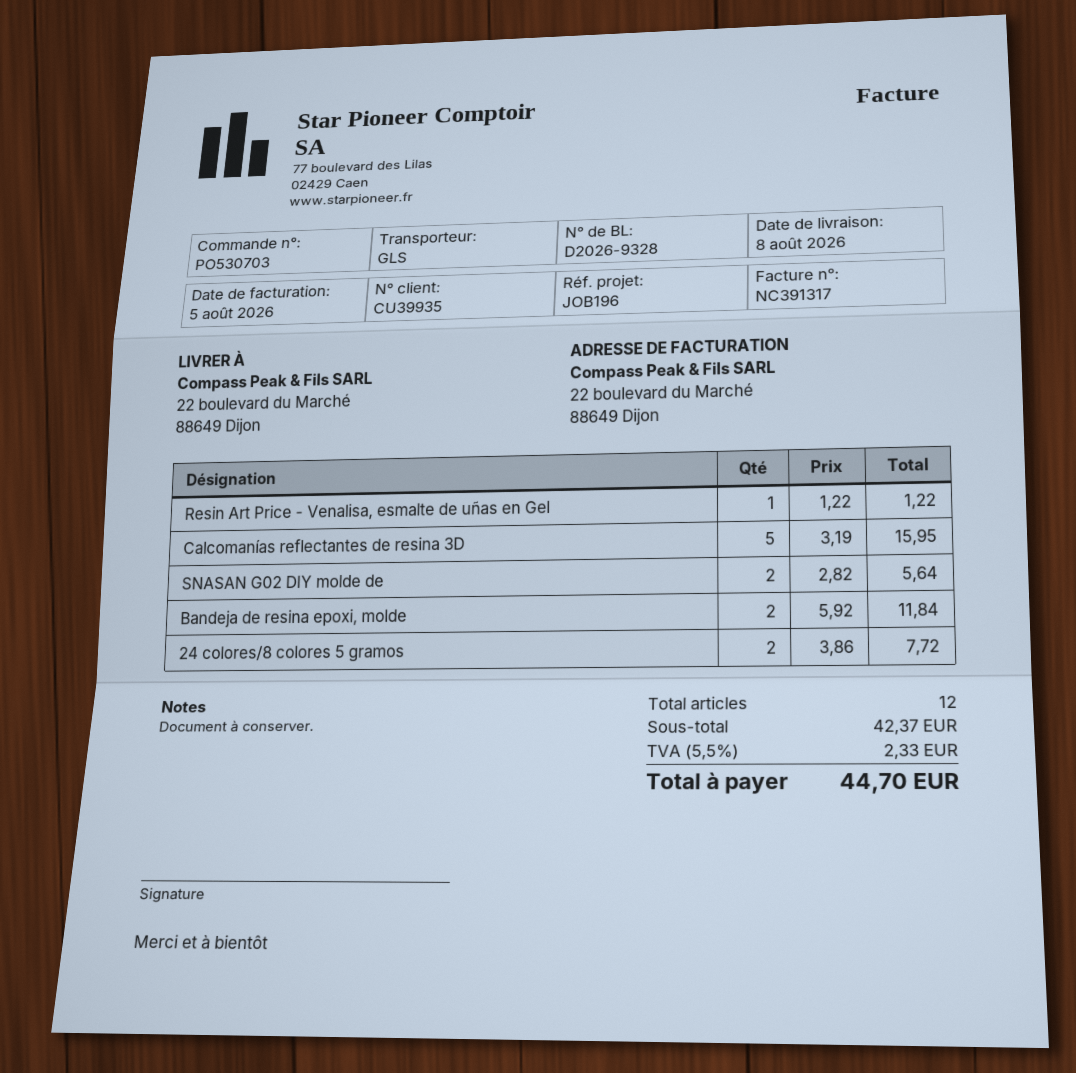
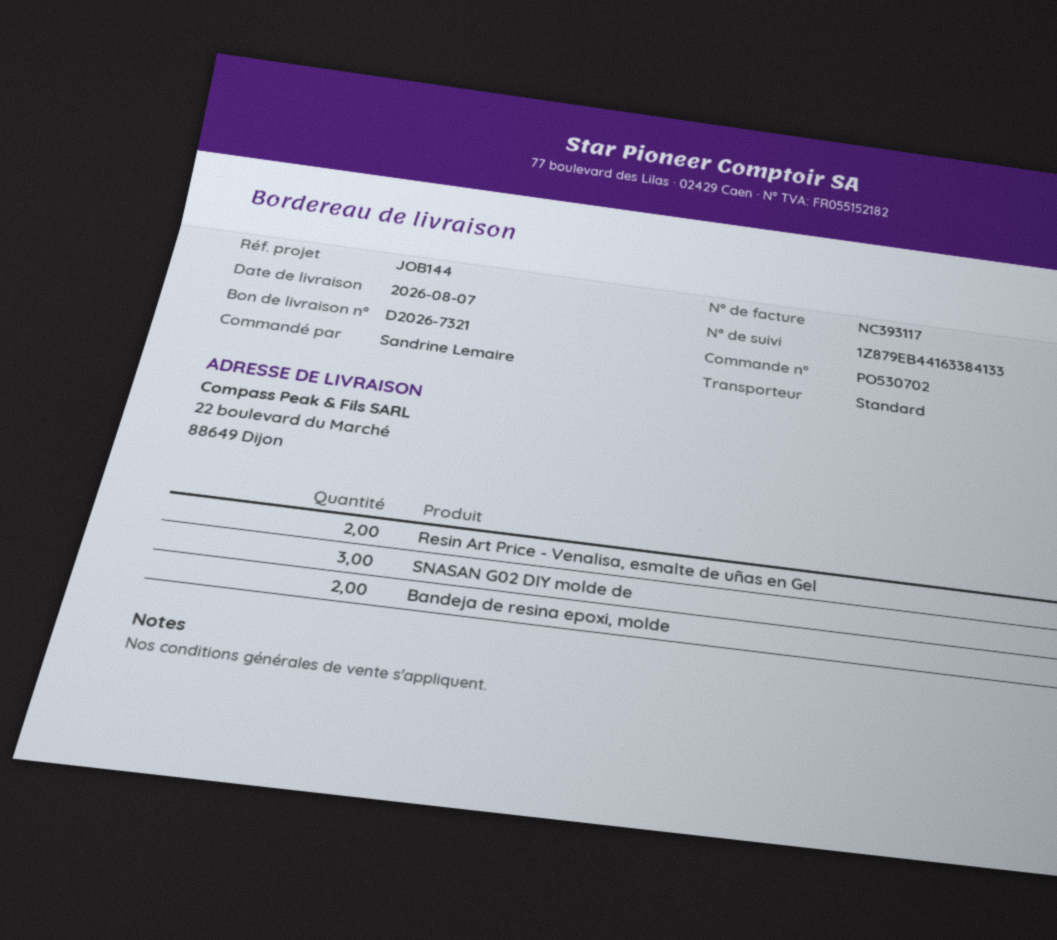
order number: PO530703 -> PO530702
delivery note number: D2026-9328 -> D2026-7321
delivery date: 2026-08-08 -> 2026-08-07
invoice number: NC391317 -> NC393117
reference: JOB196 -> JOB144
shipping method: GLS -> standard
Resin Art Price - Venalisa, esmalte de uñas en Gel: 1 -> 2
Calcomanías reflectantes de resina 3D: 5 -> none
SNASAN G02 DIY molde de: 2 -> 3
24 colores/8 colores 5 gramos: 2 -> none

